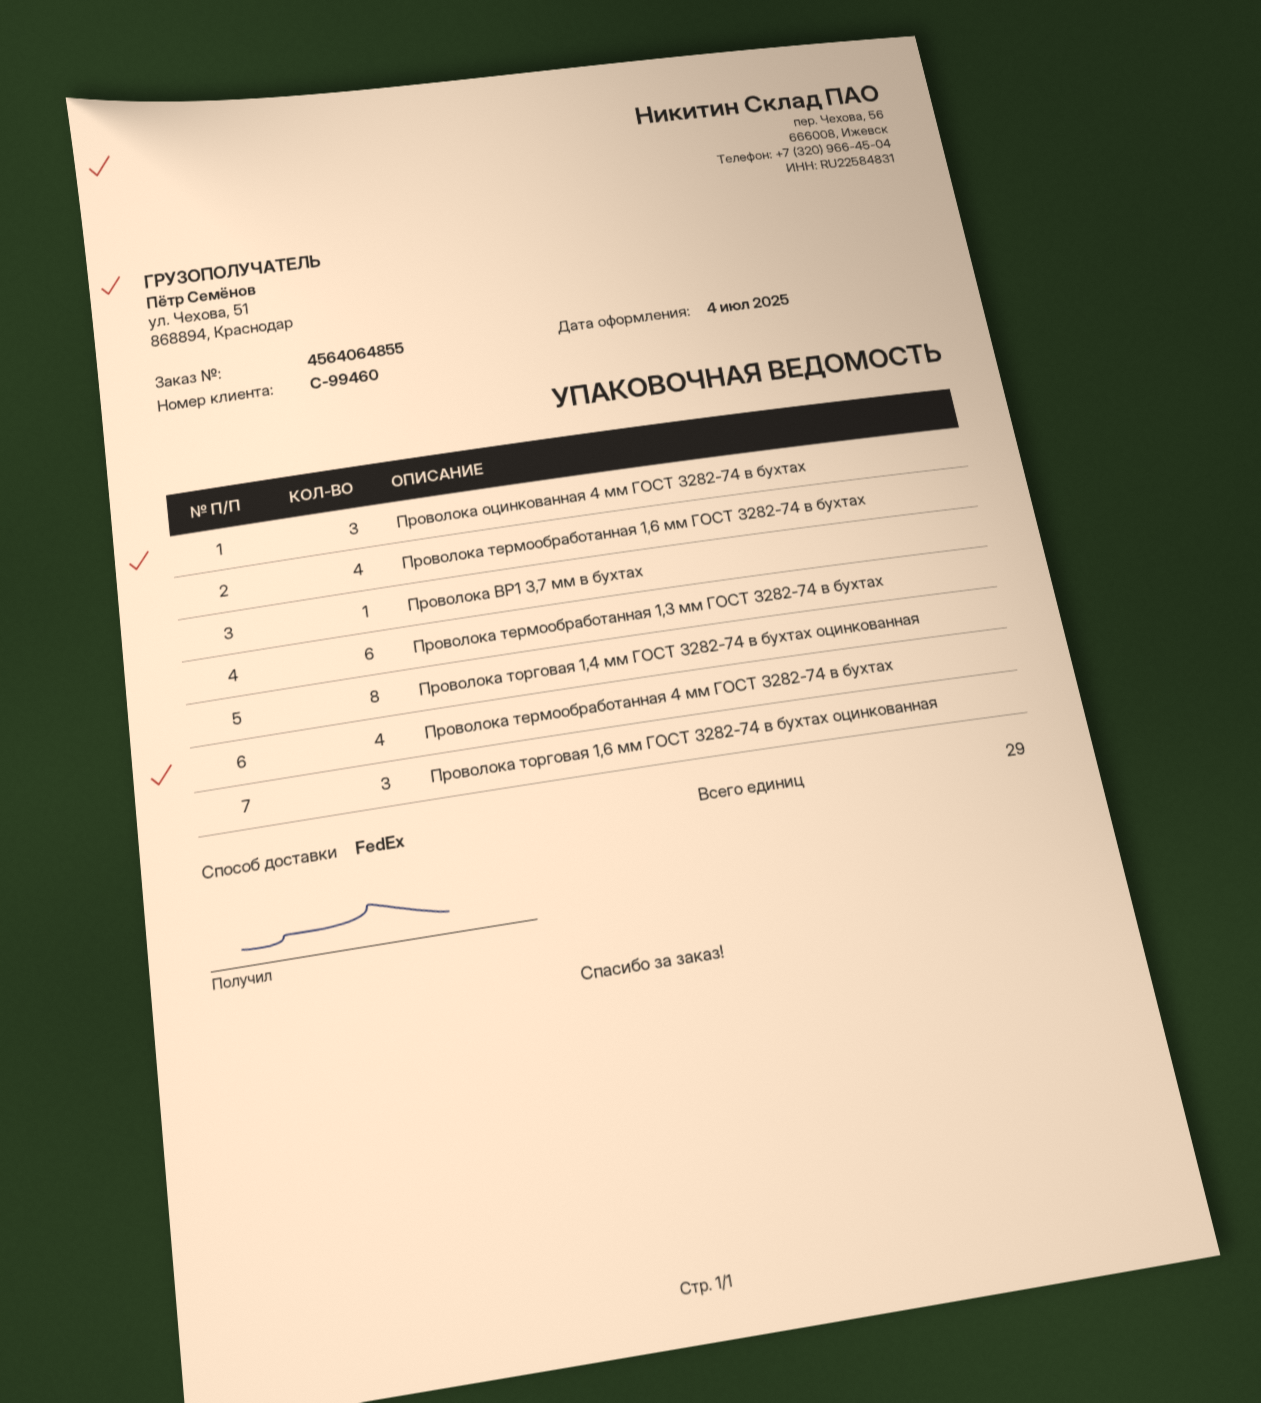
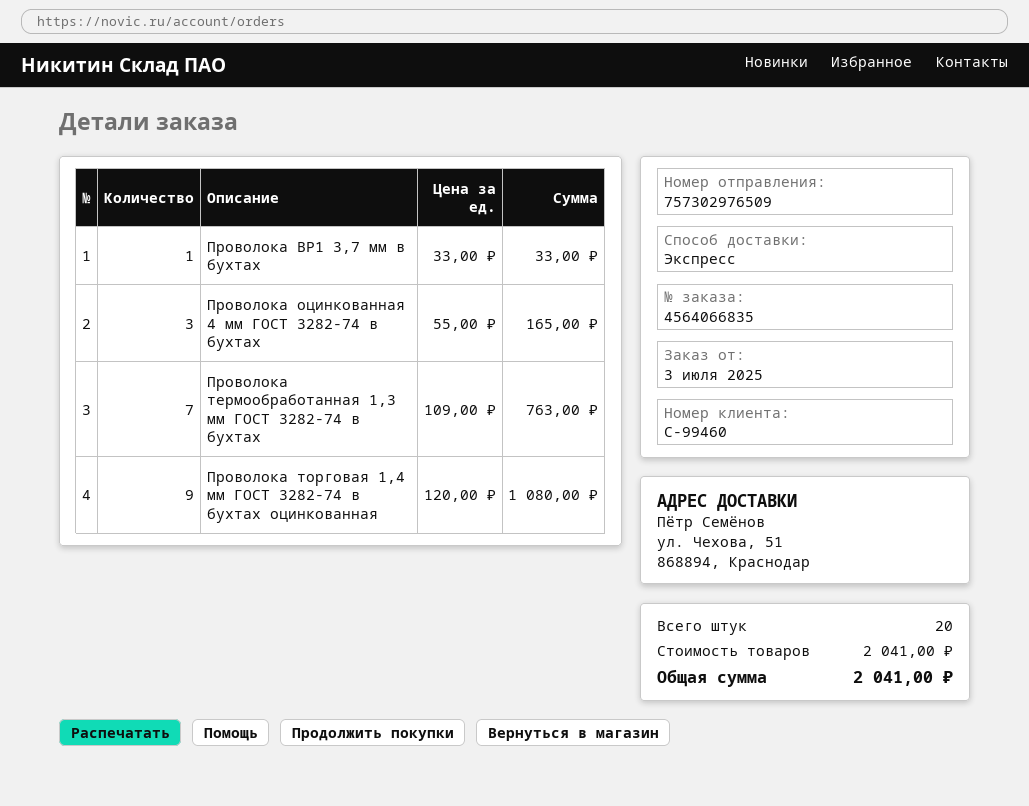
order number: 4564064855 -> 4564066835
order date: 2025-07-04 -> 2025-07-03
shipping method: FedEx -> express
Проволока термообработанная 1,6 мм ГОСТ 3282-74 в бухтах: 4 -> none
Проволока термообработанная 1,3 мм ГОСТ 3282-74 в бухтах: 6 -> 7
Проволока торговая 1,4 мм ГОСТ 3282-74 в бухтах оцинкованная: 8 -> 9
Проволока термообработанная 4 мм ГОСТ 3282-74 в бухтах: 4 -> none
Проволока торговая 1,6 мм ГОСТ 3282-74 в бухтах оцинкованная: 3 -> none
total quantity: 29 -> 20

